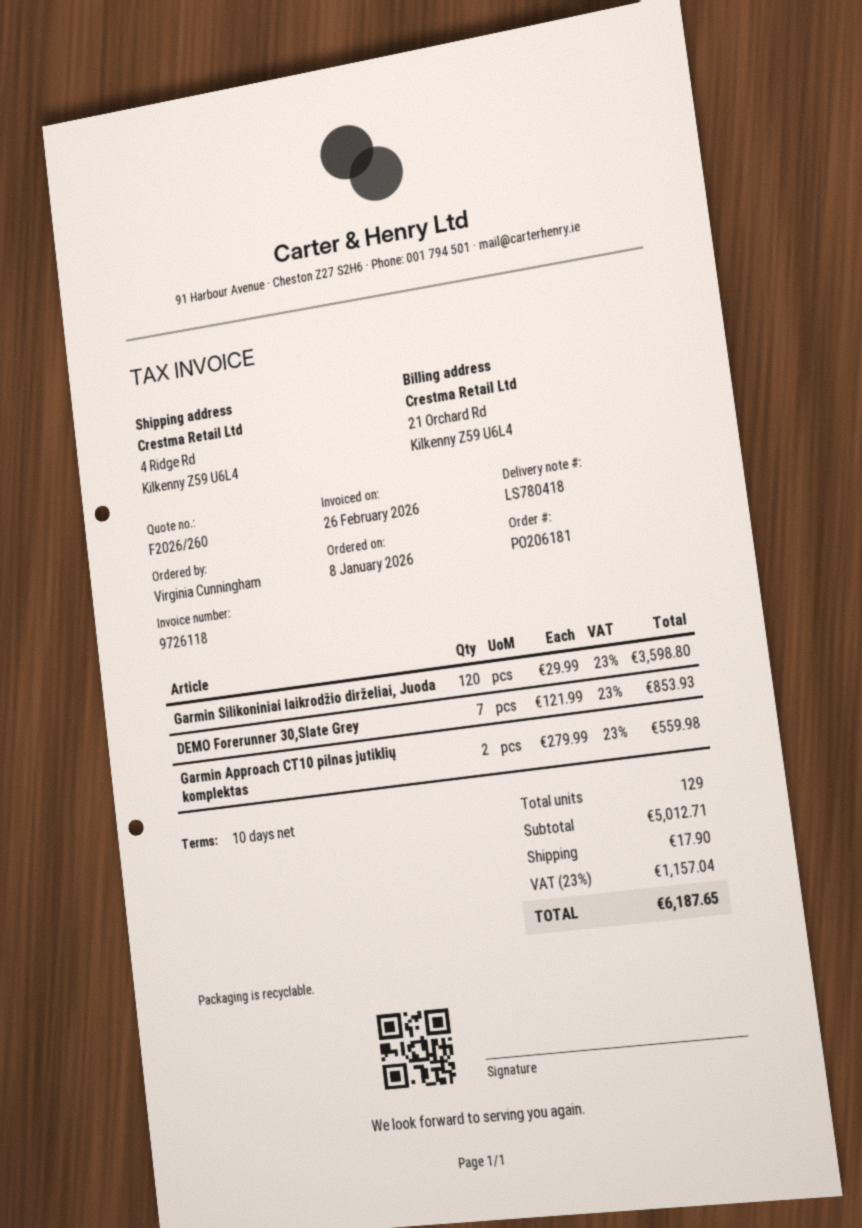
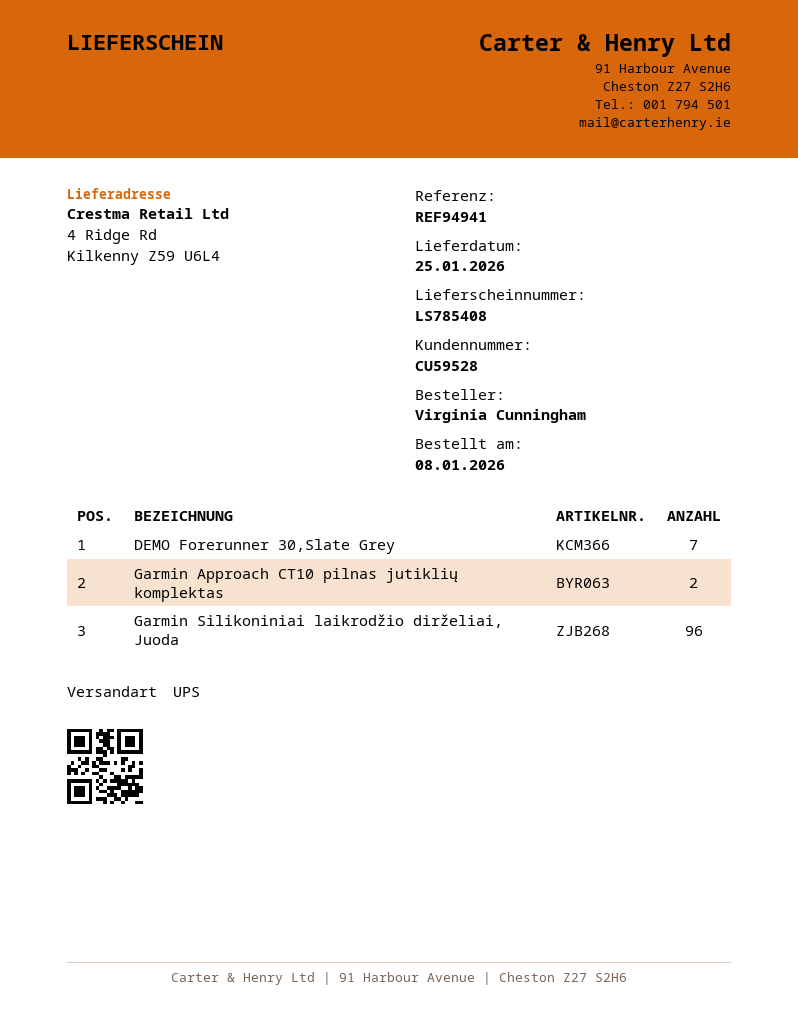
delivery note number: LS780418 -> LS785408
Garmin Silikoniniai laikrodžio dirželiai, Juoda: 120 -> 96

